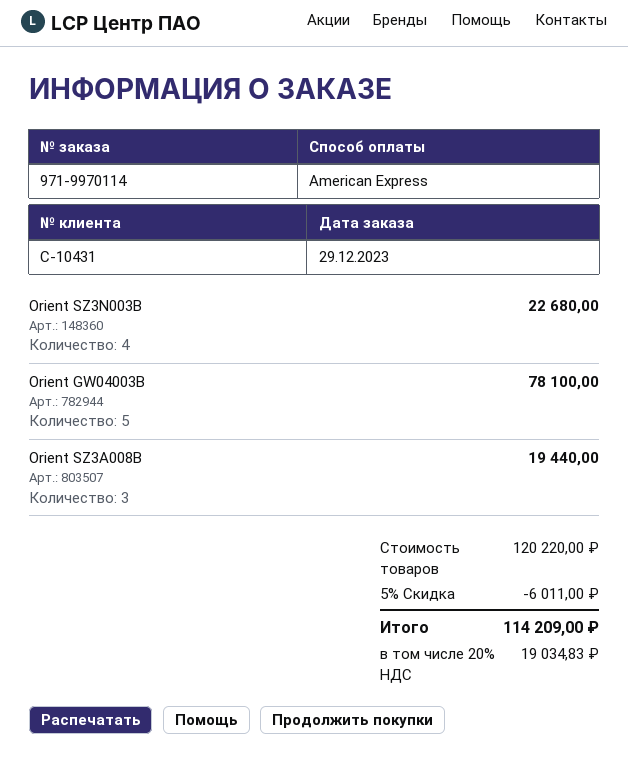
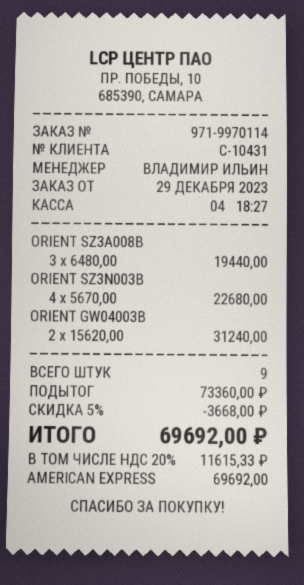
Orient GW04003B: 5 for 78100.00 -> 2 for 31240.00
subtotal: 120220.00 -> 73360.00
discount: 5% = 6011.00 -> 5% = 3668.00
tax: 20% = 19034.83 -> 20% = 11615.33
total: 114209.00 -> 69692.00

